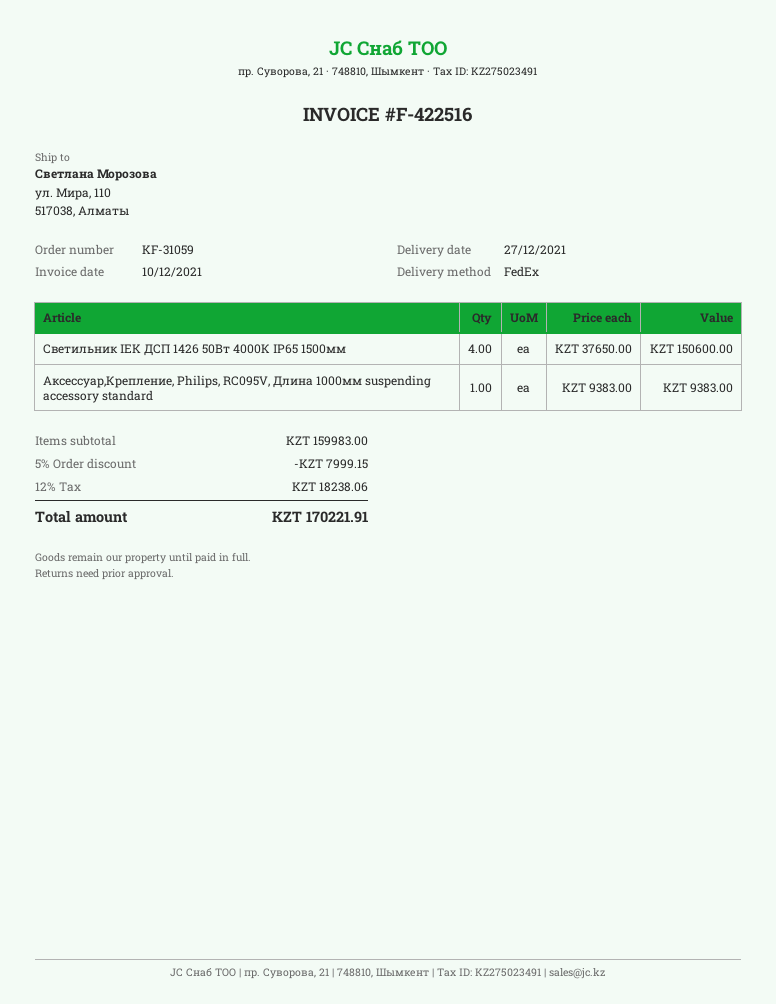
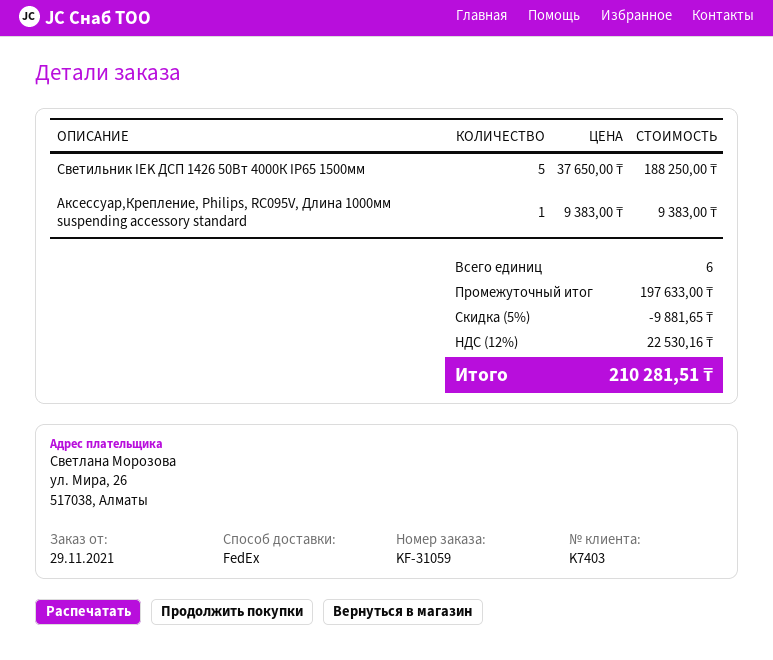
Светильник IEK ДСП 1426 50Вт 4000К IP65 1500мм: 4 x 37650.00 = 150600.00 -> 5 x 37650.00 = 188250.00
subtotal: 159983.00 -> 197633.00
discount: 5% = 7999.15 -> 5% = 9881.65
tax: 12% = 18238.06 -> 12% = 22530.16
total: 170221.91 -> 210281.51

